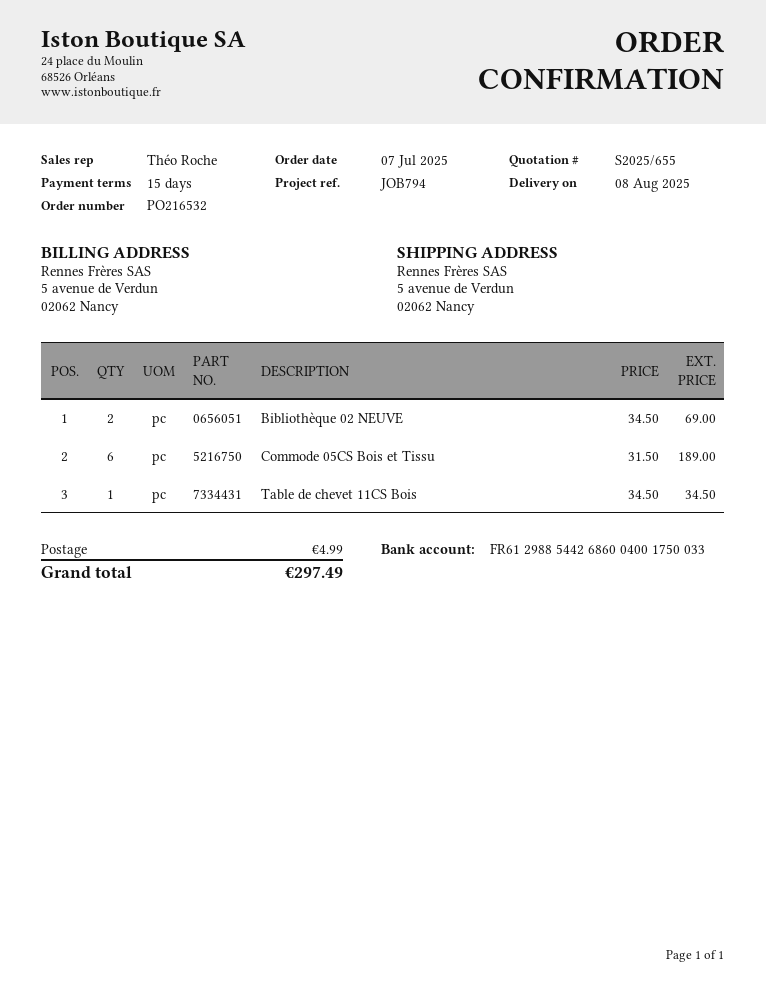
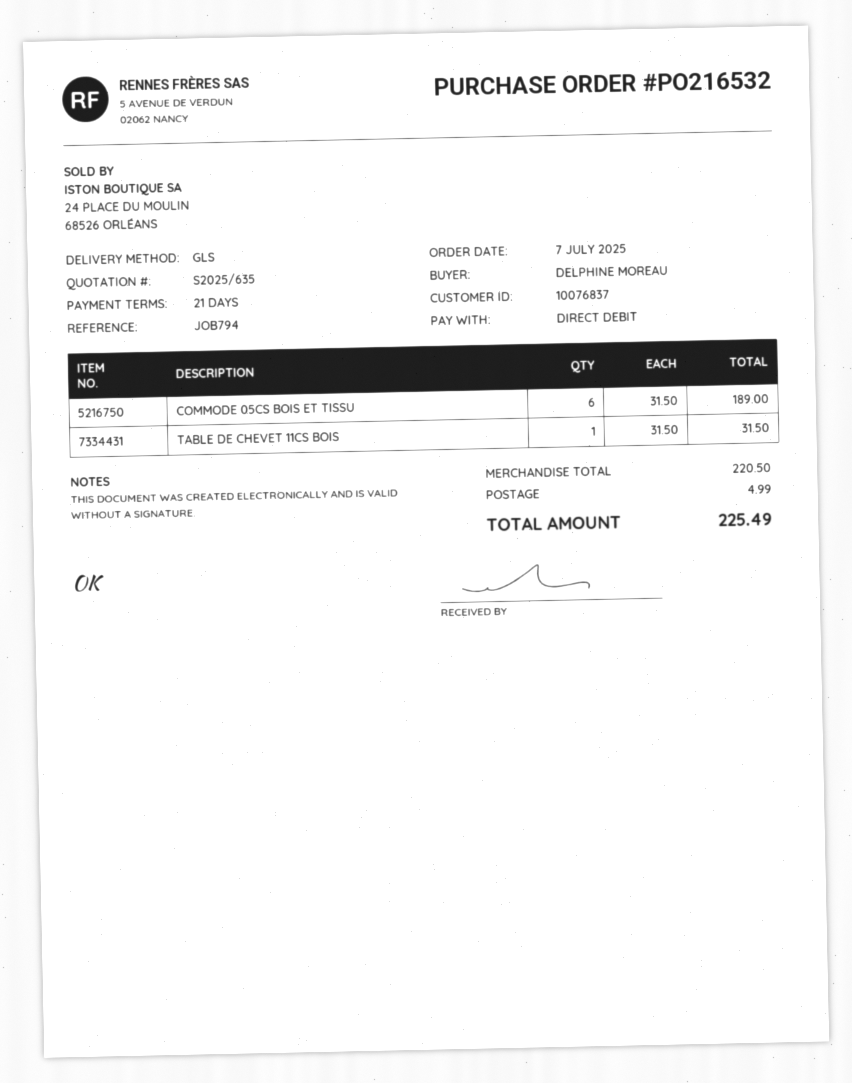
quote number: S2025/655 -> S2025/635
payment terms: 15 days -> 21 days
Bibliothèque 02 NEUVE: 2 x 34.50 = 69.00 -> none
Table de chevet 11CS Bois: 1 x 34.50 = 34.50 -> 1 x 31.50 = 31.50
total: 297.49 -> 225.49

